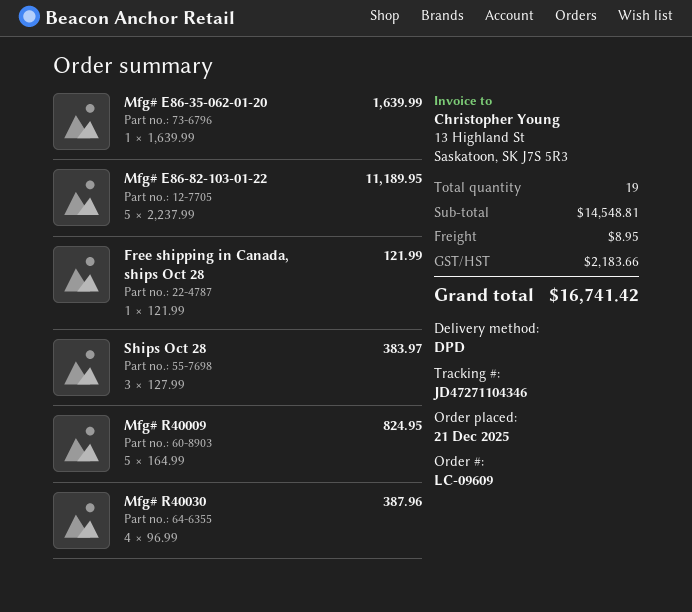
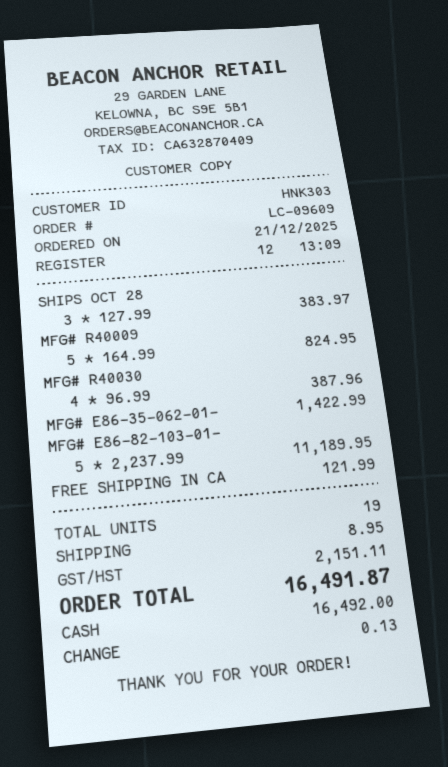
Mfg# E86-35-062-01-20: 1 x 1639.99 = 1639.99 -> 1 x 1422.99 = 1422.99
tax: 2183.66 -> 2151.11
total: 16741.42 -> 16491.87

